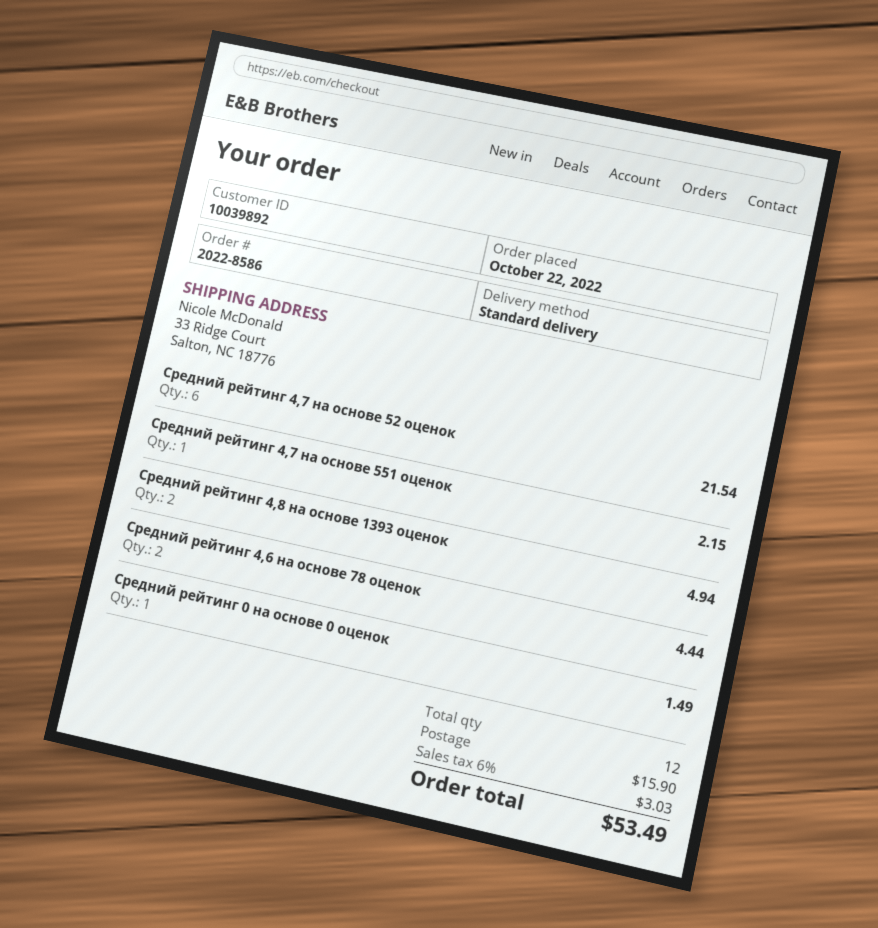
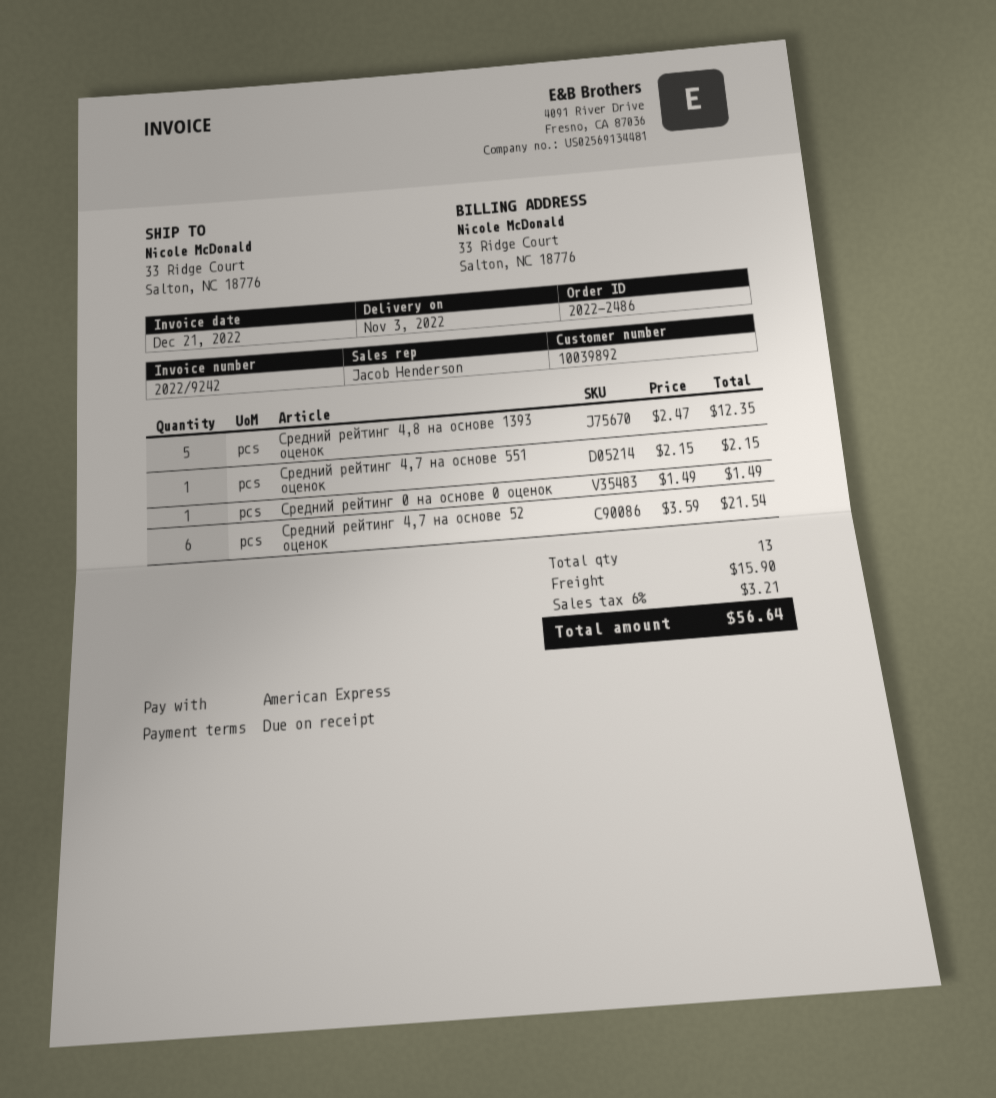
order number: 2022-8586 -> 2022-2486
Средний рейтинг 4,8 на основе 1393 оценок: 2 for 4.94 -> 5 for 12.35
Средний рейтинг 4,6 на основе 78 оценок: 2 for 4.44 -> none
total quantity: 12 -> 13
tax: 6% = 3.03 -> 6% = 3.21
total: 53.49 -> 56.64

